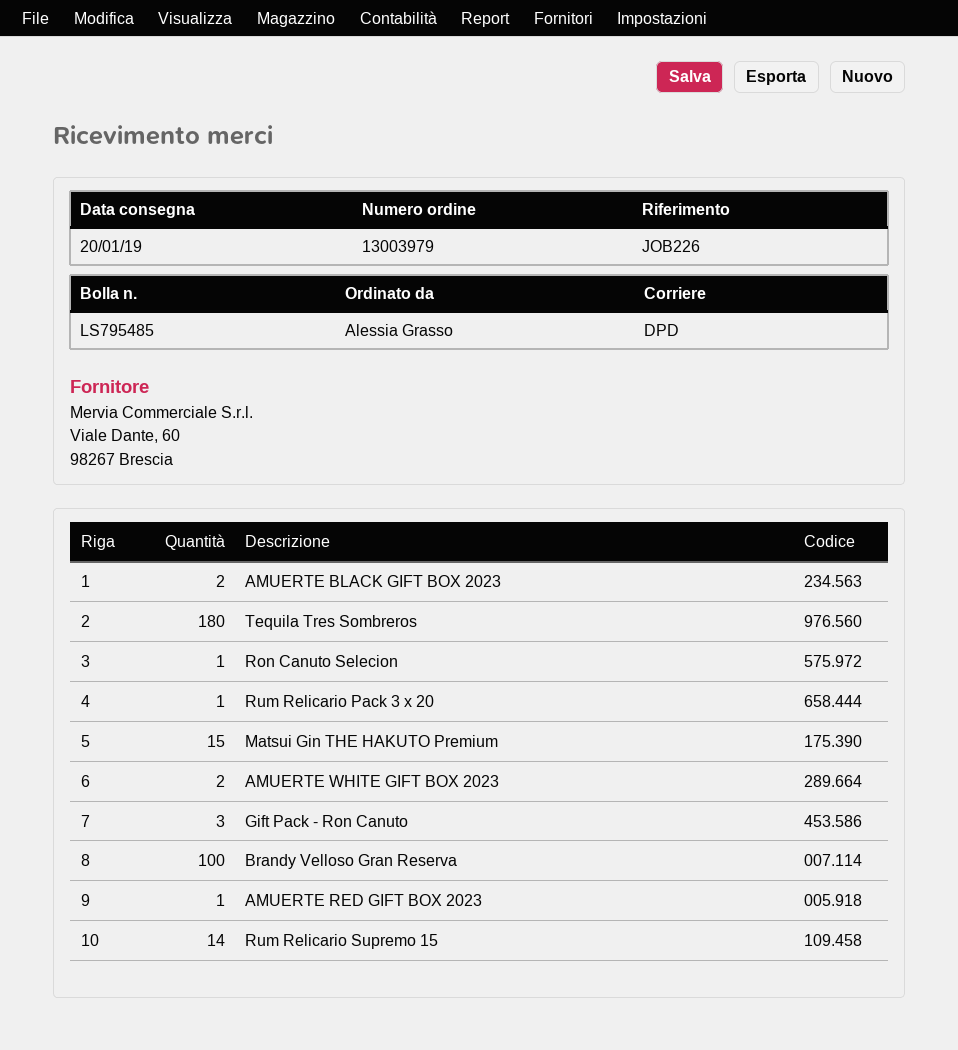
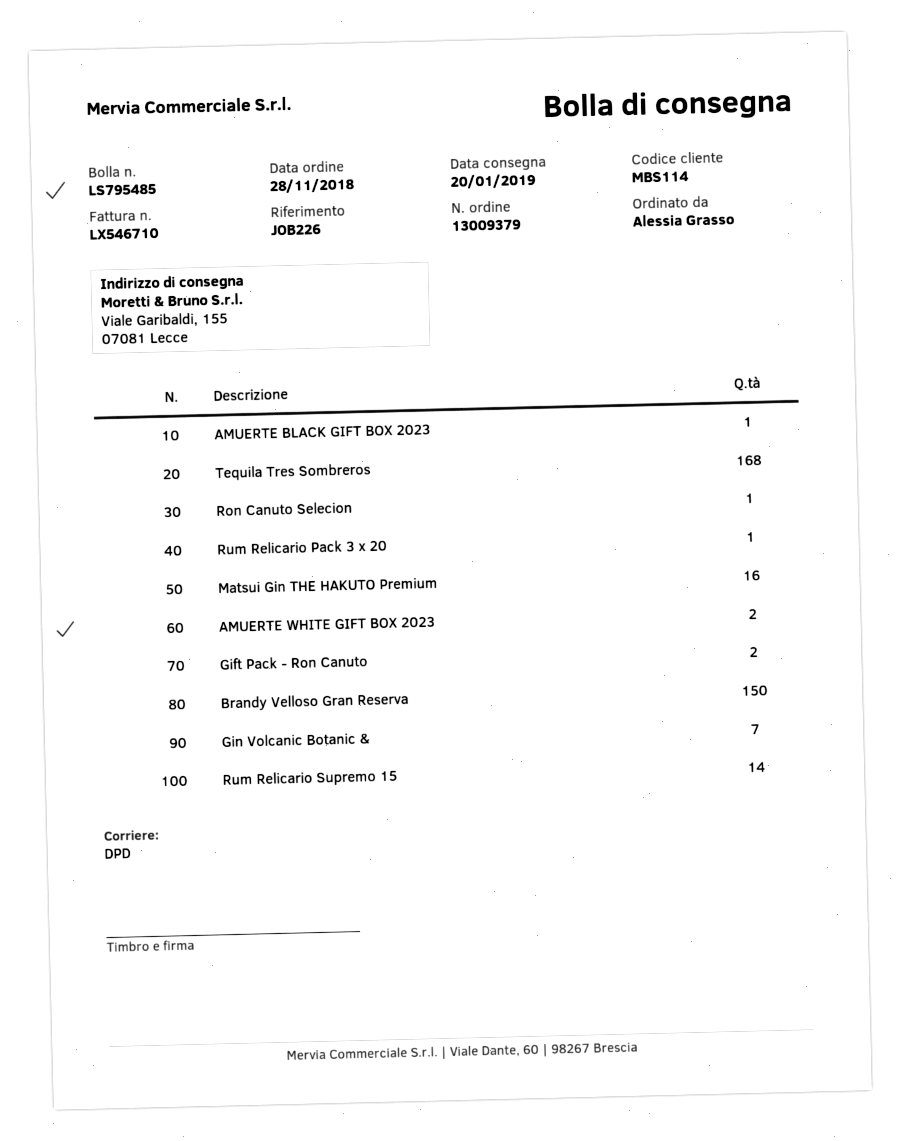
order number: 13003979 -> 13009379
AMUERTE BLACK GIFT BOX 2023: 2 -> 1
Tequila Tres Sombreros: 180 -> 168
Matsui Gin THE HAKUTO Premium: 15 -> 16
Gift Pack - Ron Canuto: 3 -> 2
Brandy Velloso Gran Reserva: 100 -> 150
AMUERTE RED GIFT BOX 2023: 1 -> none
Gin Volcanic Botanic &: none -> 7

